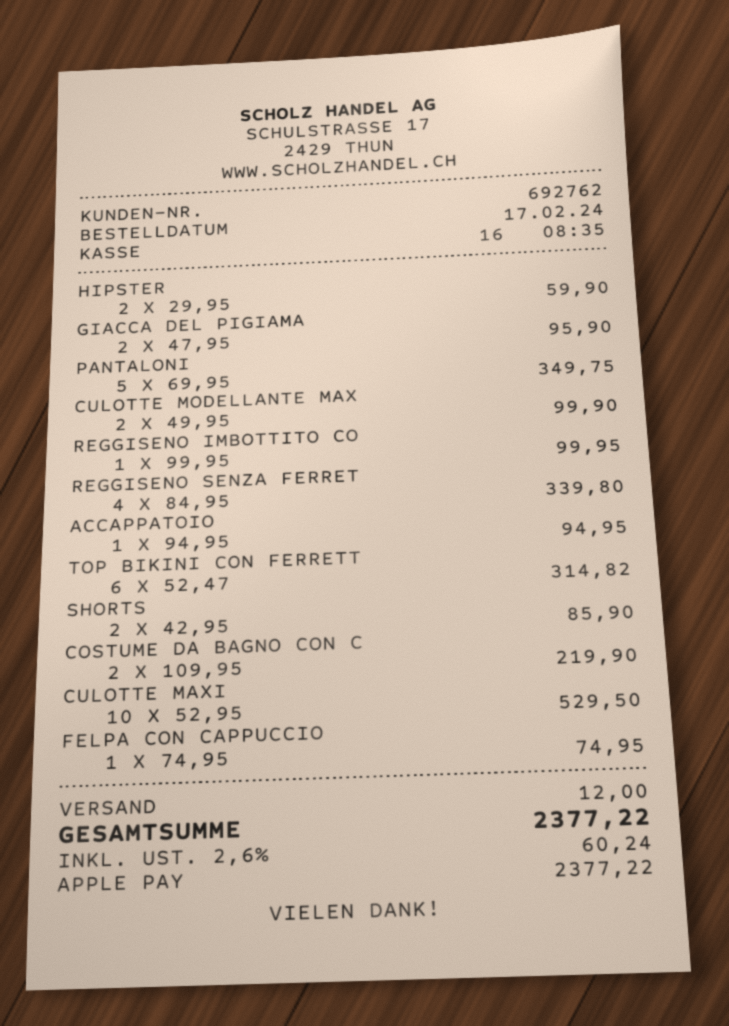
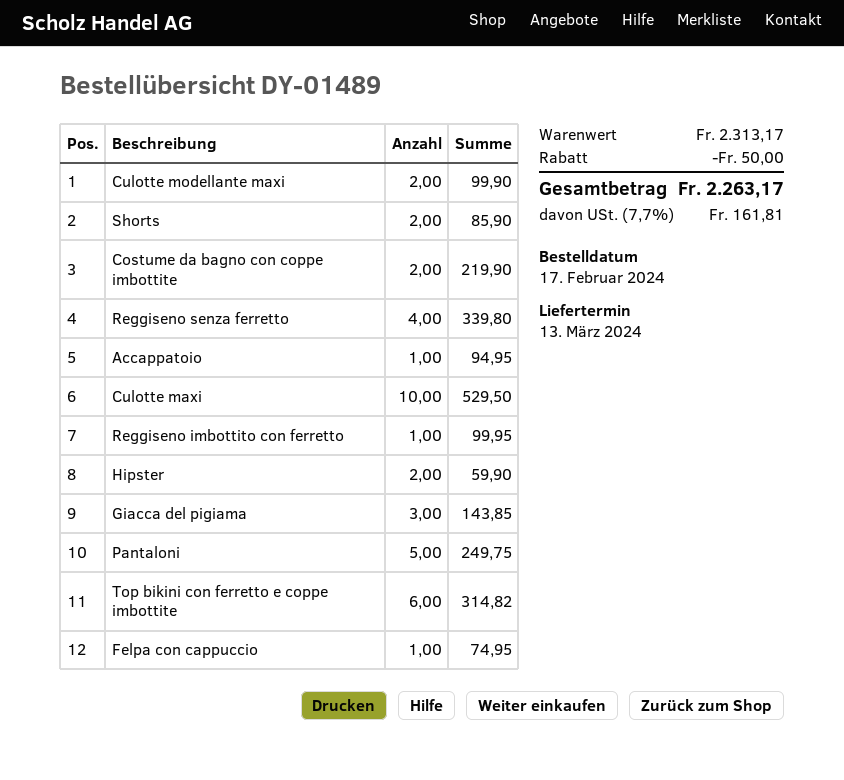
GIACCA DEL PIGIAMA: 2 for 95.90 -> 3 for 143.85
PANTALONI: 5 for 349.75 -> 5 for 249.75
discount: none -> 50.00
shipping: 12.00 -> none
tax: 2.6% = 60.24 -> 7.7% = 161.81
total: 2377.22 -> 2263.17

